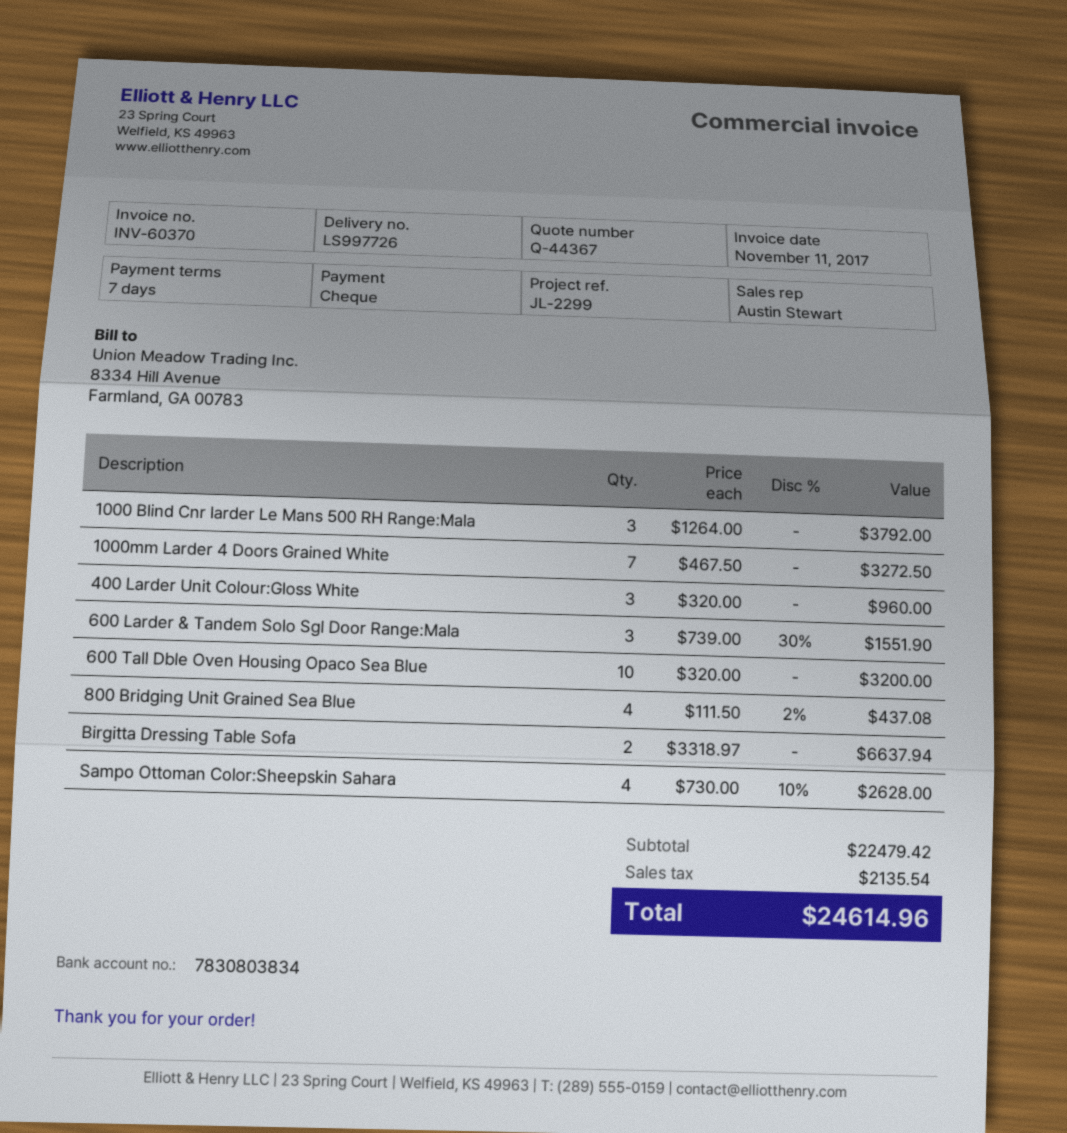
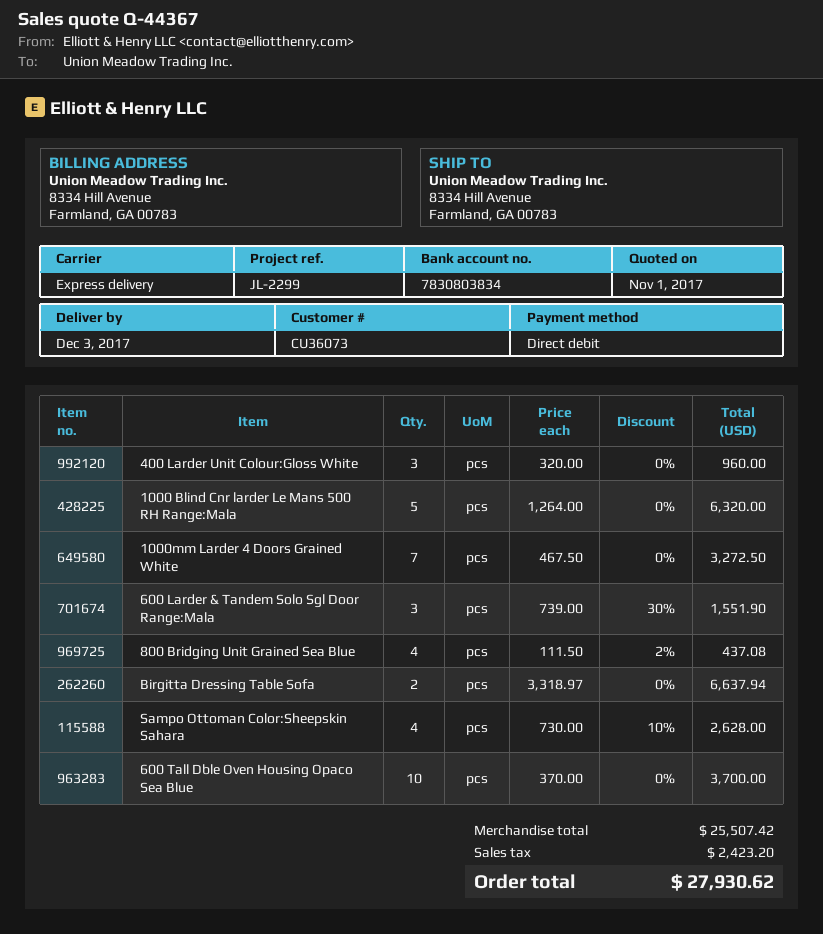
payment method: cheque -> direct debit
1000 Blind Cnr larder Le Mans 500 RH Range:Mala: 3 x 1264.00 = 3792.00 -> 5 x 1264.00 = 6320.00
600 Tall Dble Oven Housing Opaco Sea Blue: 10 x 320.00 = 3200.00 -> 10 x 370.00 = 3700.00
subtotal: 22479.42 -> 25507.42
tax: 2135.54 -> 2423.20
total: 24614.96 -> 27930.62

